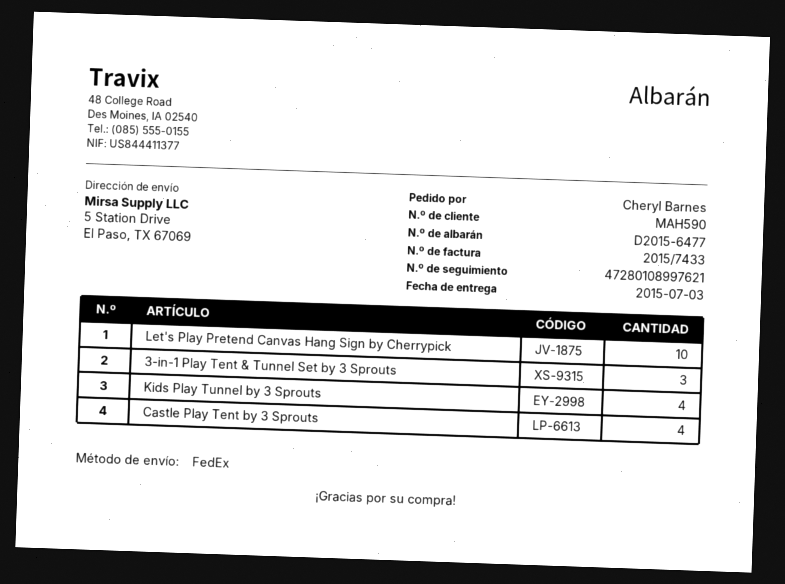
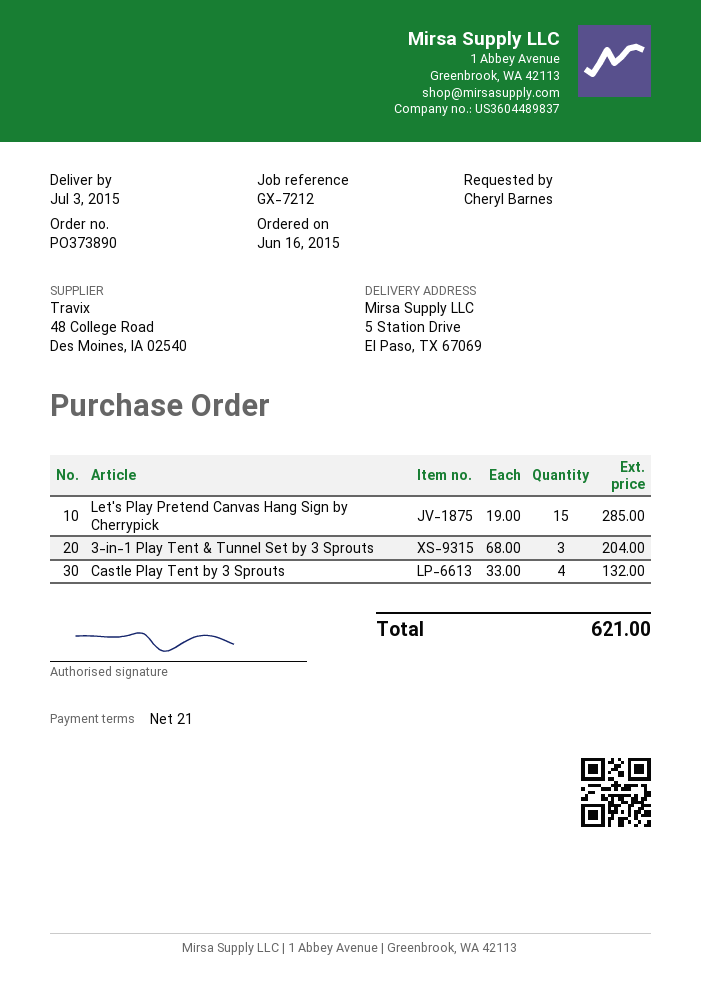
Let's Play Pretend Canvas Hang Sign by Cherrypick: 10 -> 15
Kids Play Tunnel by 3 Sprouts: 4 -> none

